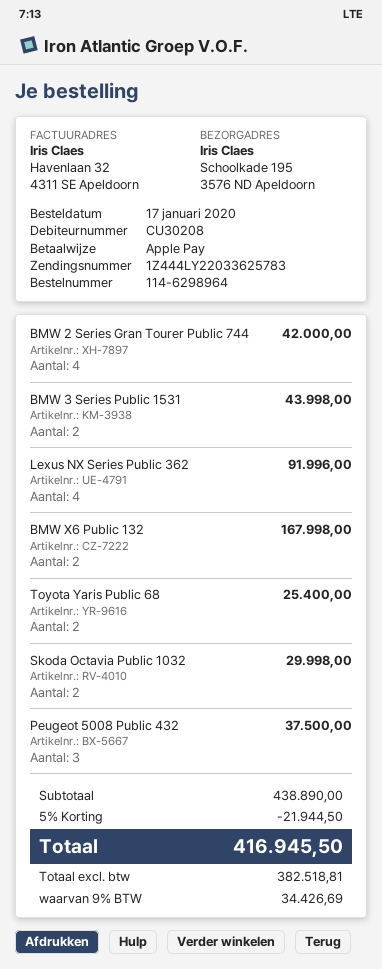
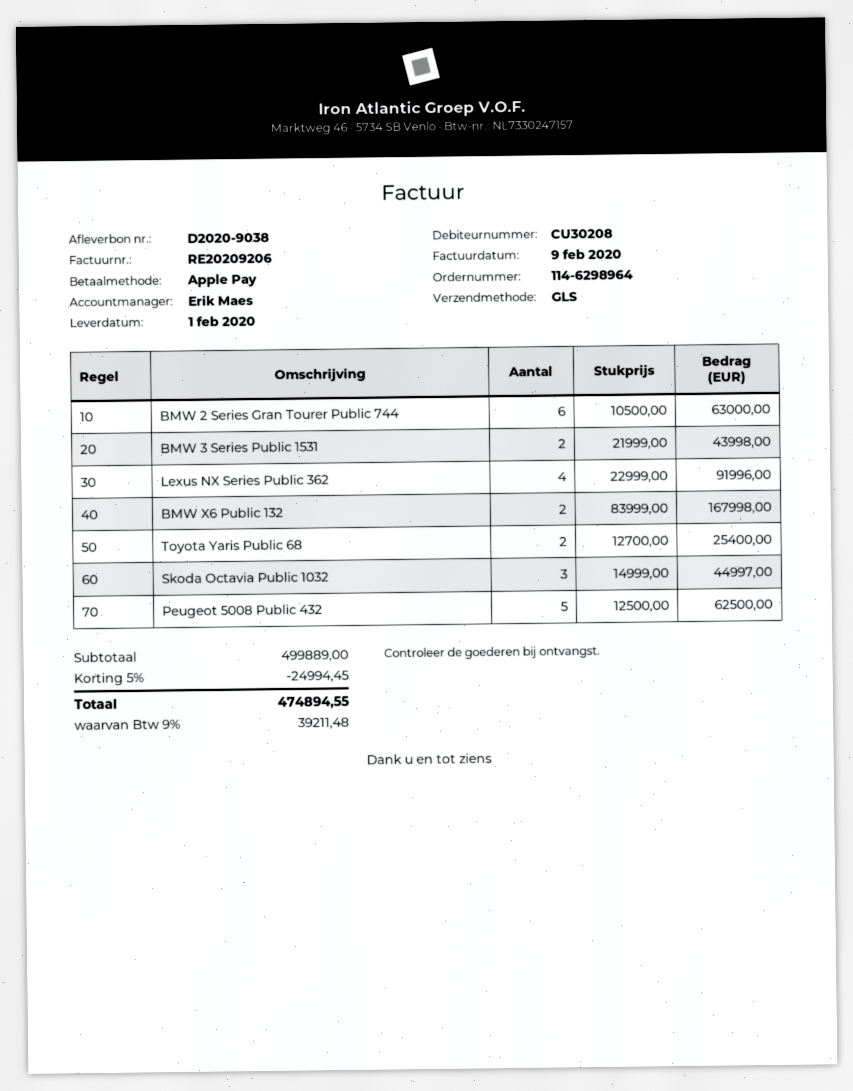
BMW 2 Series Gran Tourer Public 744: 4 for 42000.00 -> 6 for 63000.00
Skoda Octavia Public 1032: 2 for 29998.00 -> 3 for 44997.00
Peugeot 5008 Public 432: 3 for 37500.00 -> 5 for 62500.00
subtotal: 438890.00 -> 499889.00
discount: 5% = 21944.50 -> 5% = 24994.45
tax: 9% = 34426.69 -> 9% = 39211.48
total: 416945.50 -> 474894.55

